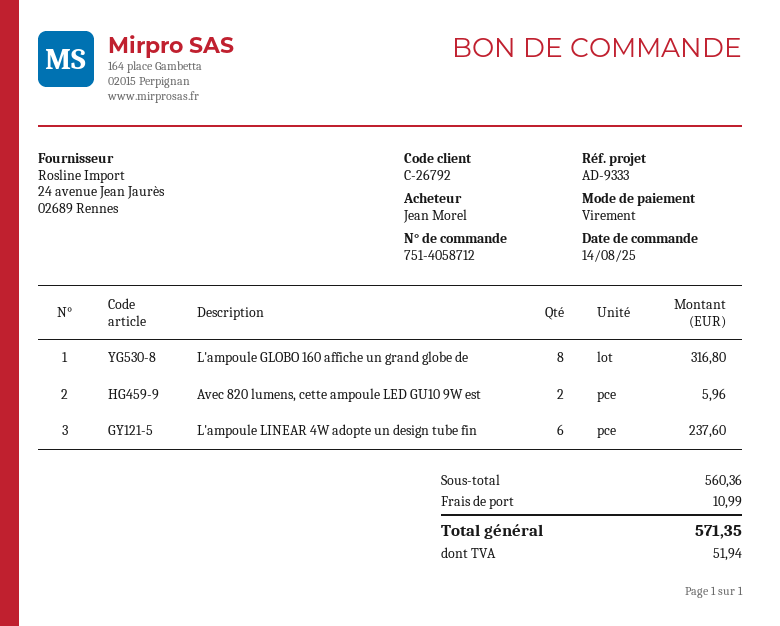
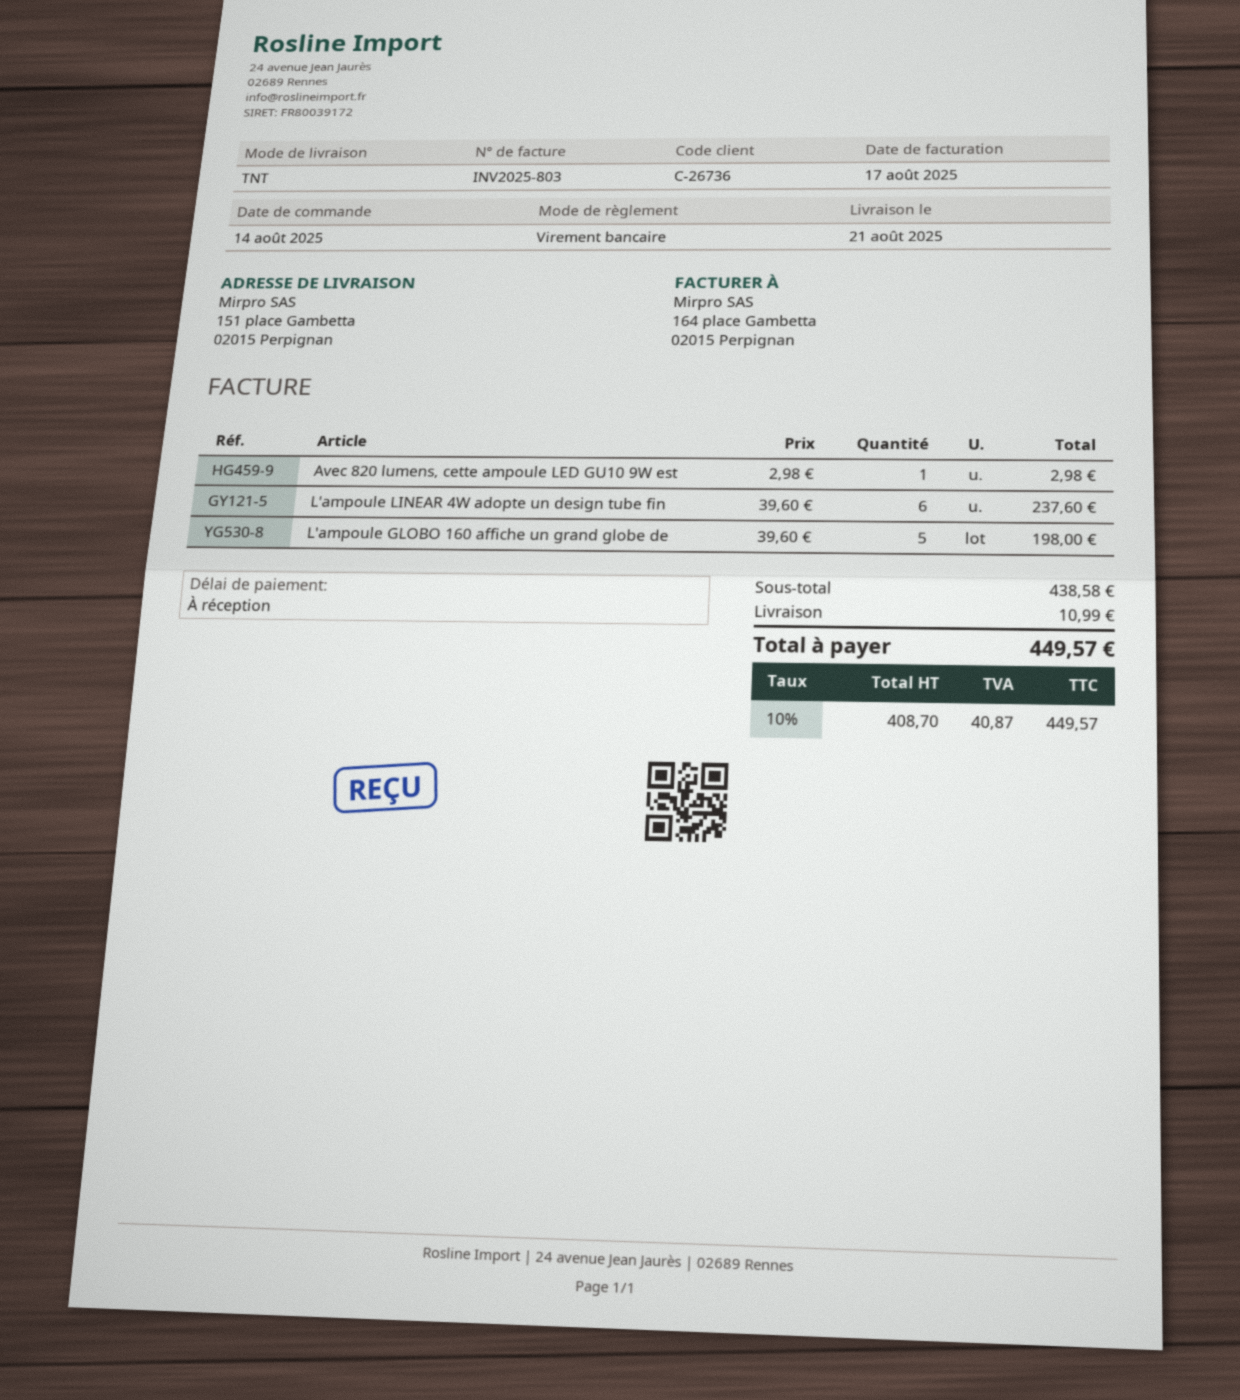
customer number: C-26792 -> C-26736
L'ampoule GLOBO 160 affiche un grand globe de: 8 for 316.80 -> 5 for 198.00
Avec 820 lumens, cette ampoule LED GU10 9W est: 2 for 5.96 -> 1 for 2.98
subtotal: 560.36 -> 438.58
tax: 51.94 -> 40.87
total: 571.35 -> 449.57

